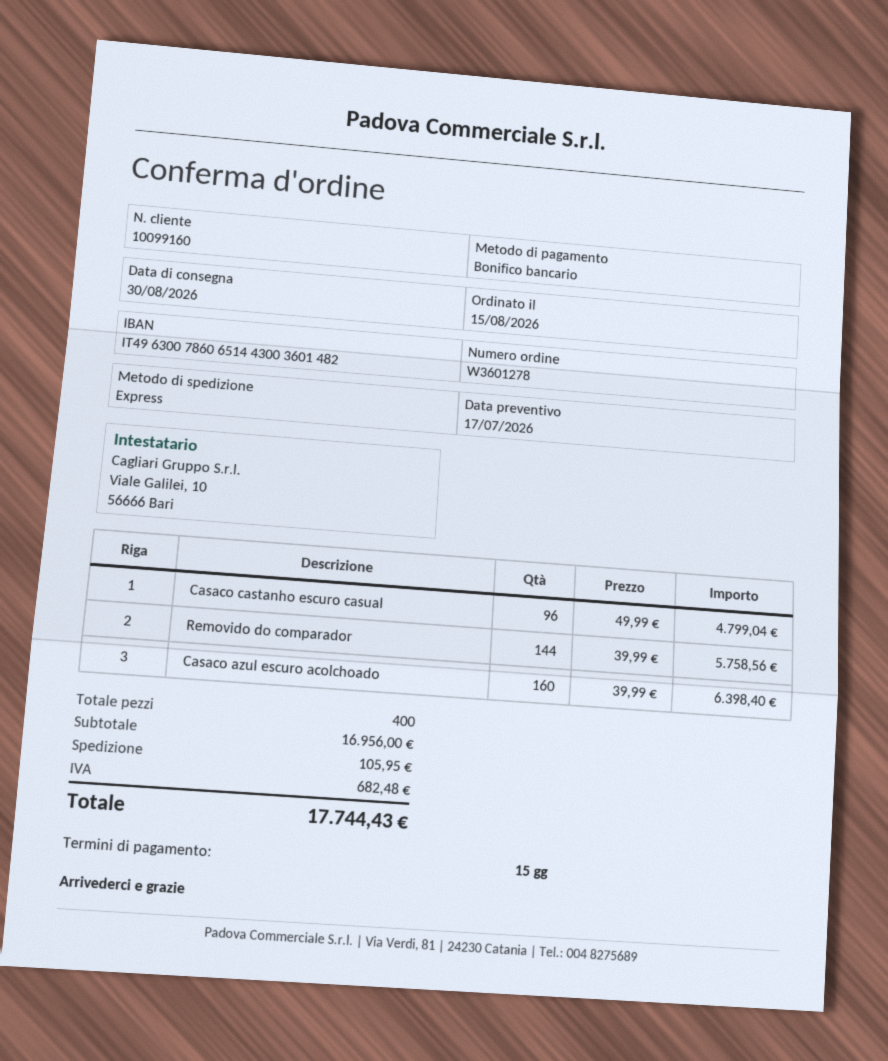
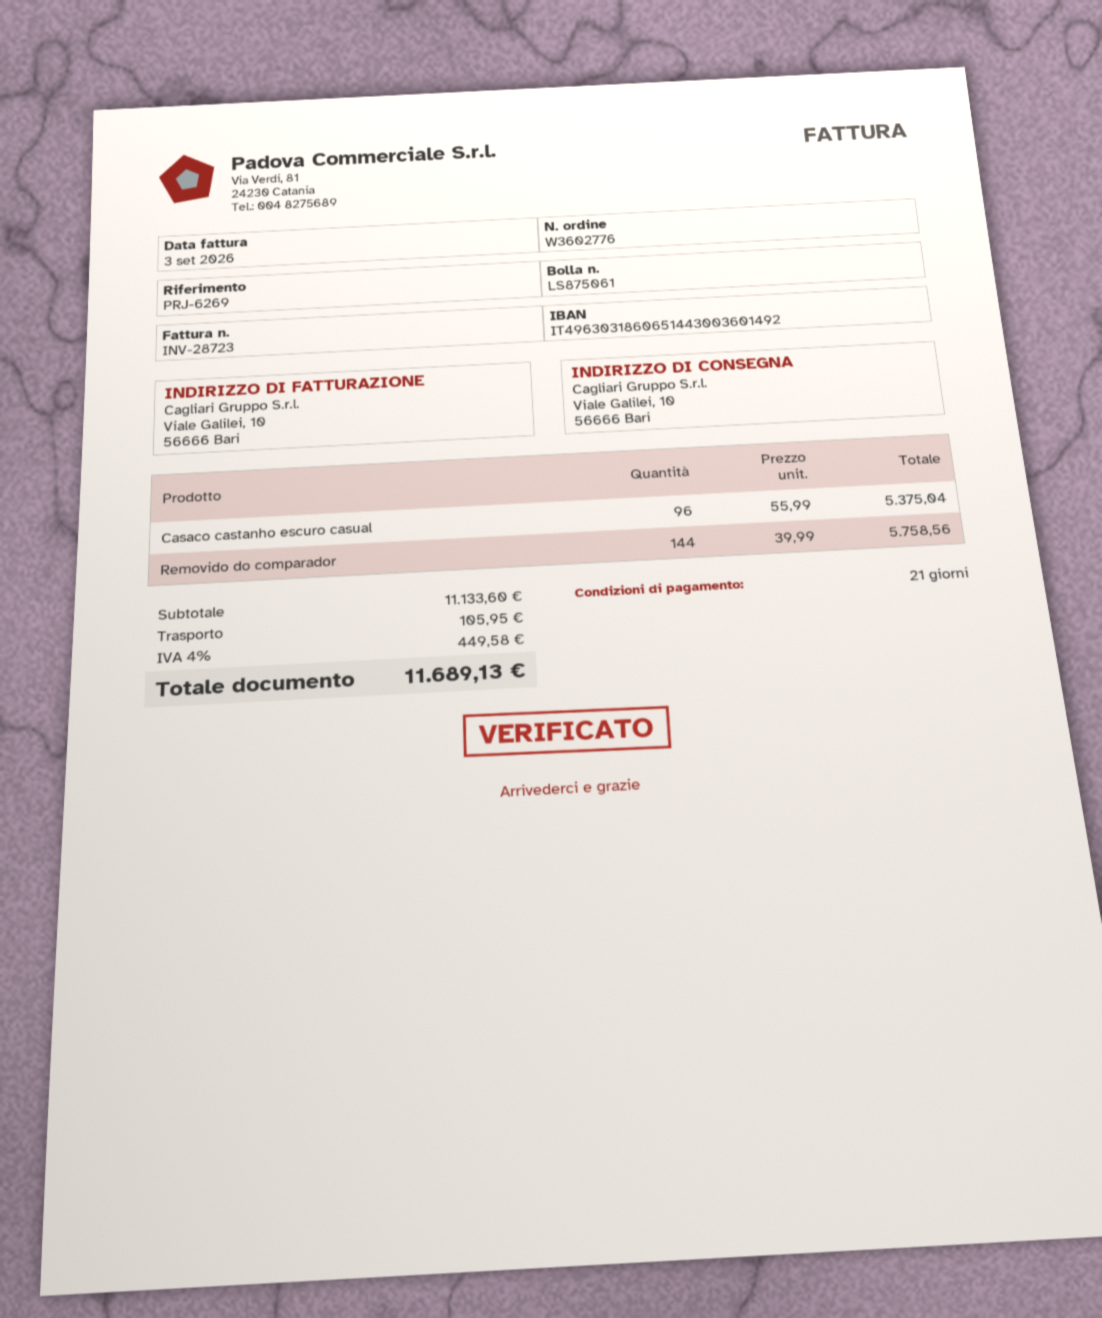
order number: W3601278 -> W3602776
payment terms: 15 days -> 21 days
bank account: IT4963007860651443003601482 -> IT4963031860651443003601492
Casaco castanho escuro casual: 96 x 49.99 = 4799.04 -> 96 x 55.99 = 5375.04
Casaco azul escuro acolchoado: 160 x 39.99 = 6398.40 -> none
subtotal: 16956.00 -> 11133.60
tax: 682.48 -> 449.58
total: 17744.43 -> 11689.13

